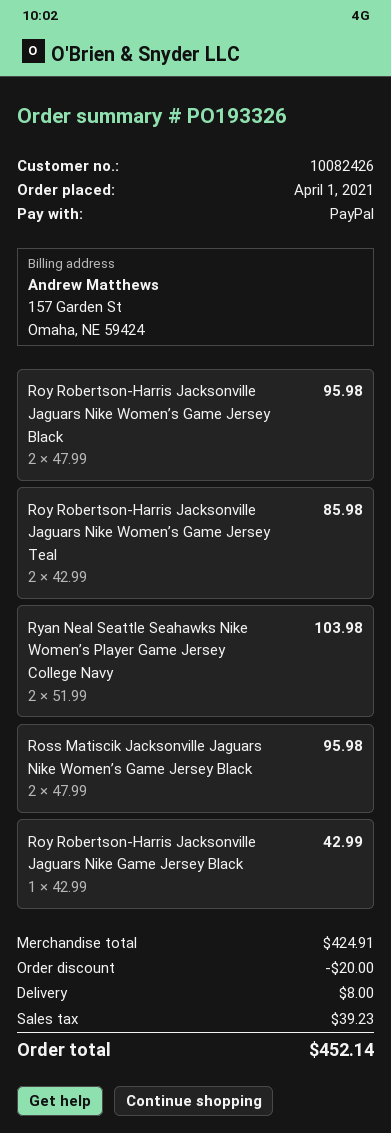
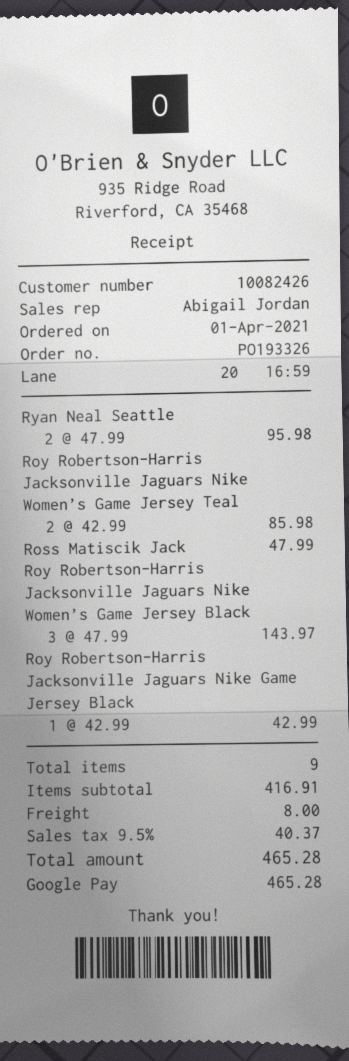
payment method: PayPal -> Google Pay
Roy Robertson-Harris Jacksonville Jaguars Nike Women’s Game Jersey Black: 2 x 47.99 = 95.98 -> 3 x 47.99 = 143.97
Ryan Neal Seattle Seahawks Nike Women’s Player Game Jersey College Navy: 2 x 51.99 = 103.98 -> 2 x 47.99 = 95.98
Ross Matiscik Jacksonville Jaguars Nike Women’s Game Jersey Black: 2 x 47.99 = 95.98 -> 1 x 47.99 = 47.99
subtotal: 424.91 -> 416.91
discount: 20.00 -> none
tax: 39.23 -> 40.37
total: 452.14 -> 465.28

